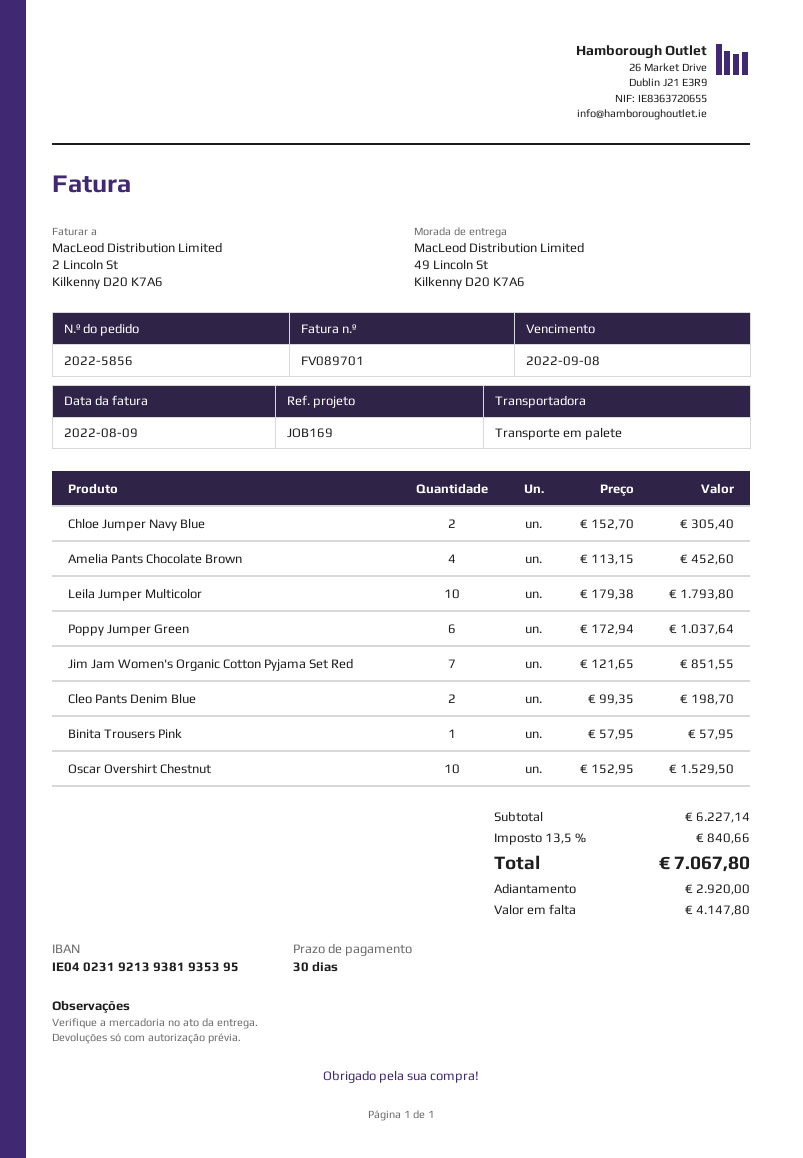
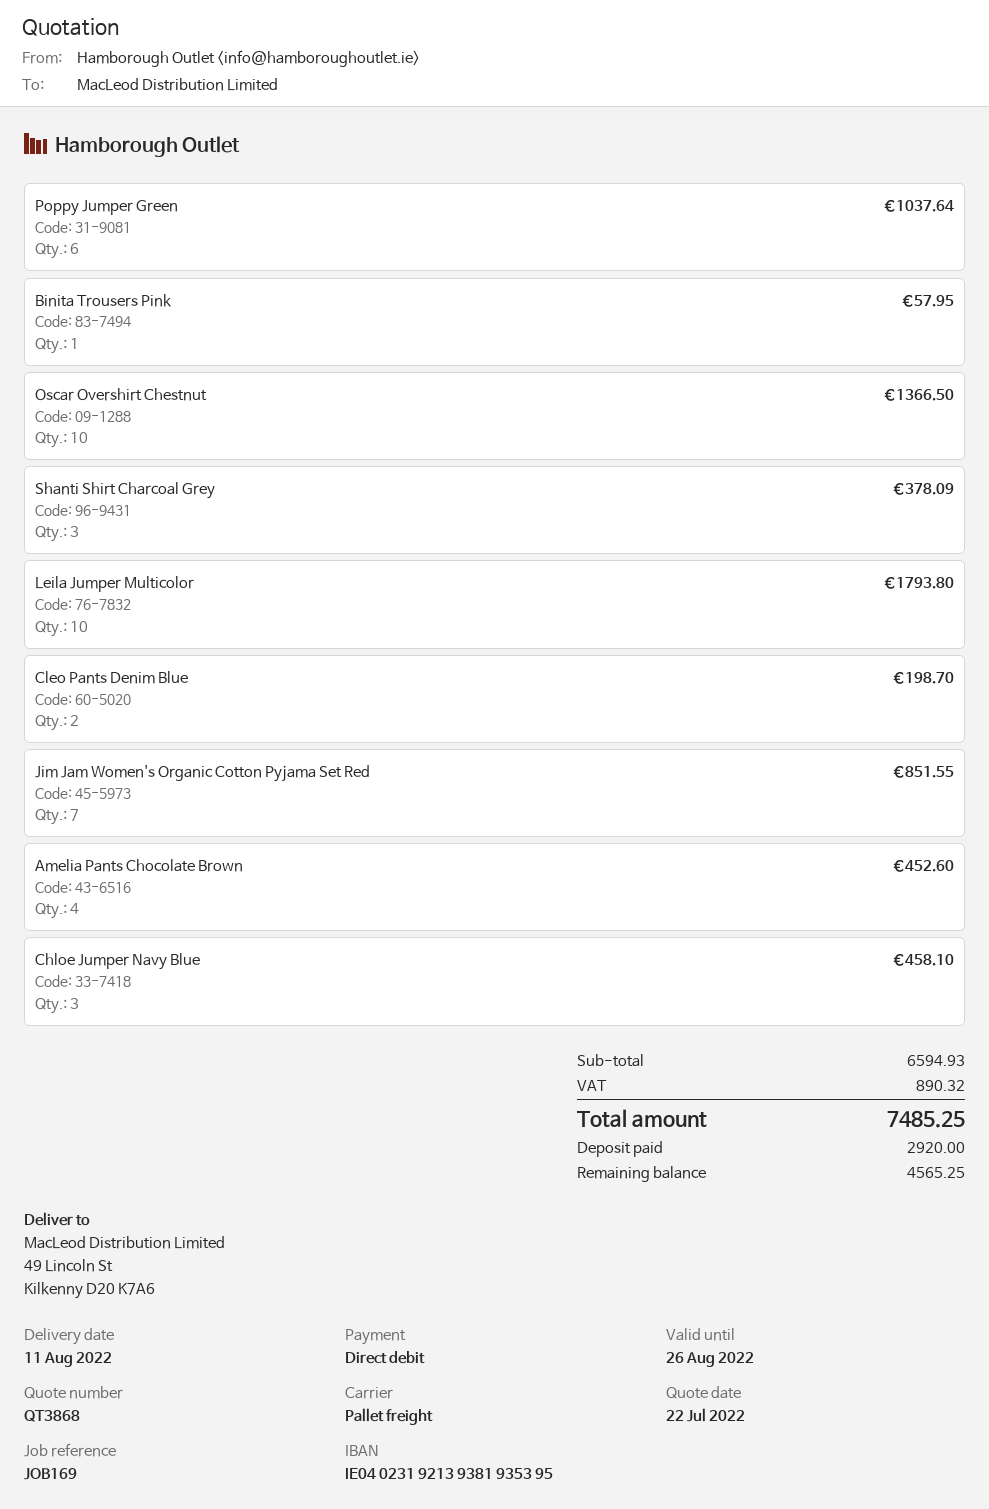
Chloe Jumper Navy Blue: 2 for 305.40 -> 3 for 458.10
Oscar Overshirt Chestnut: 10 for 1529.50 -> 10 for 1366.50
Shanti Shirt Charcoal Grey: none -> 3 for 378.09
subtotal: 6227.14 -> 6594.93
tax: 840.66 -> 890.32
total: 7067.80 -> 7485.25
balance: 4147.80 -> 4565.25

